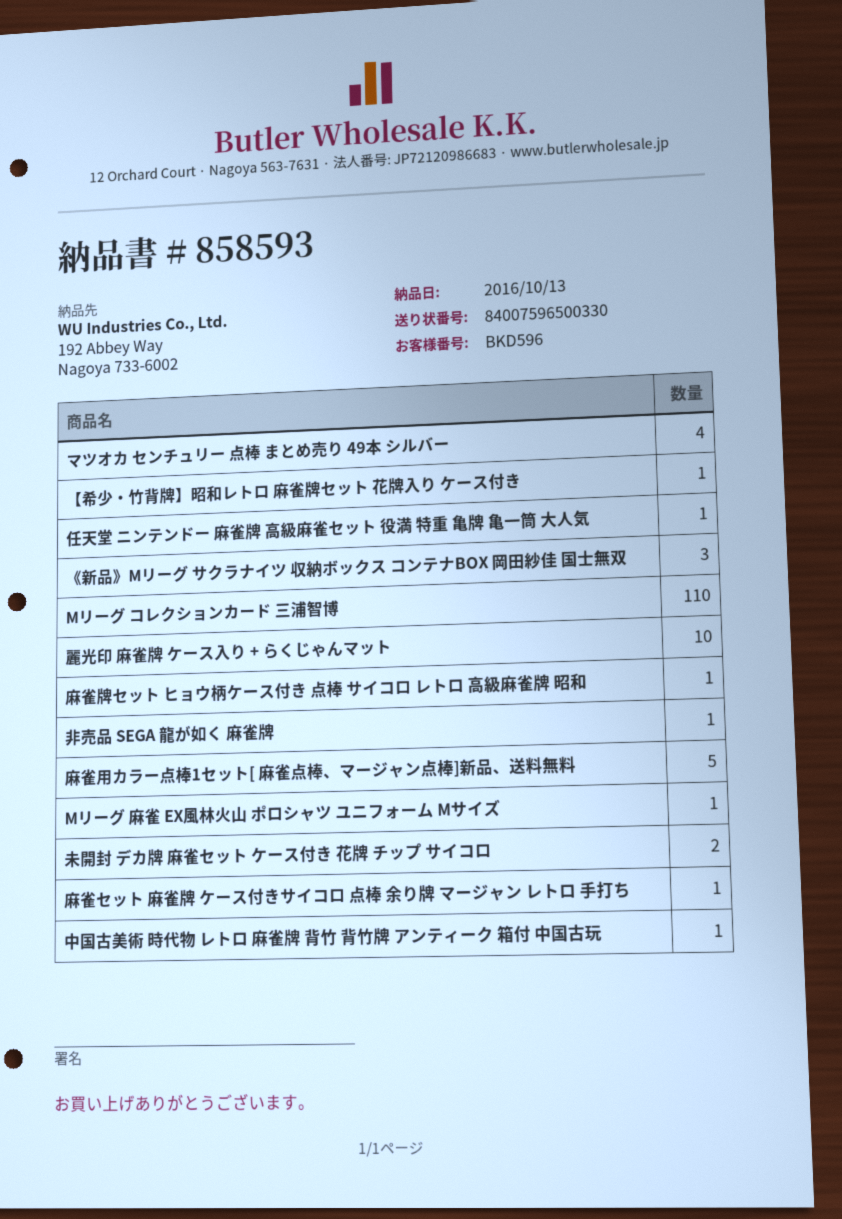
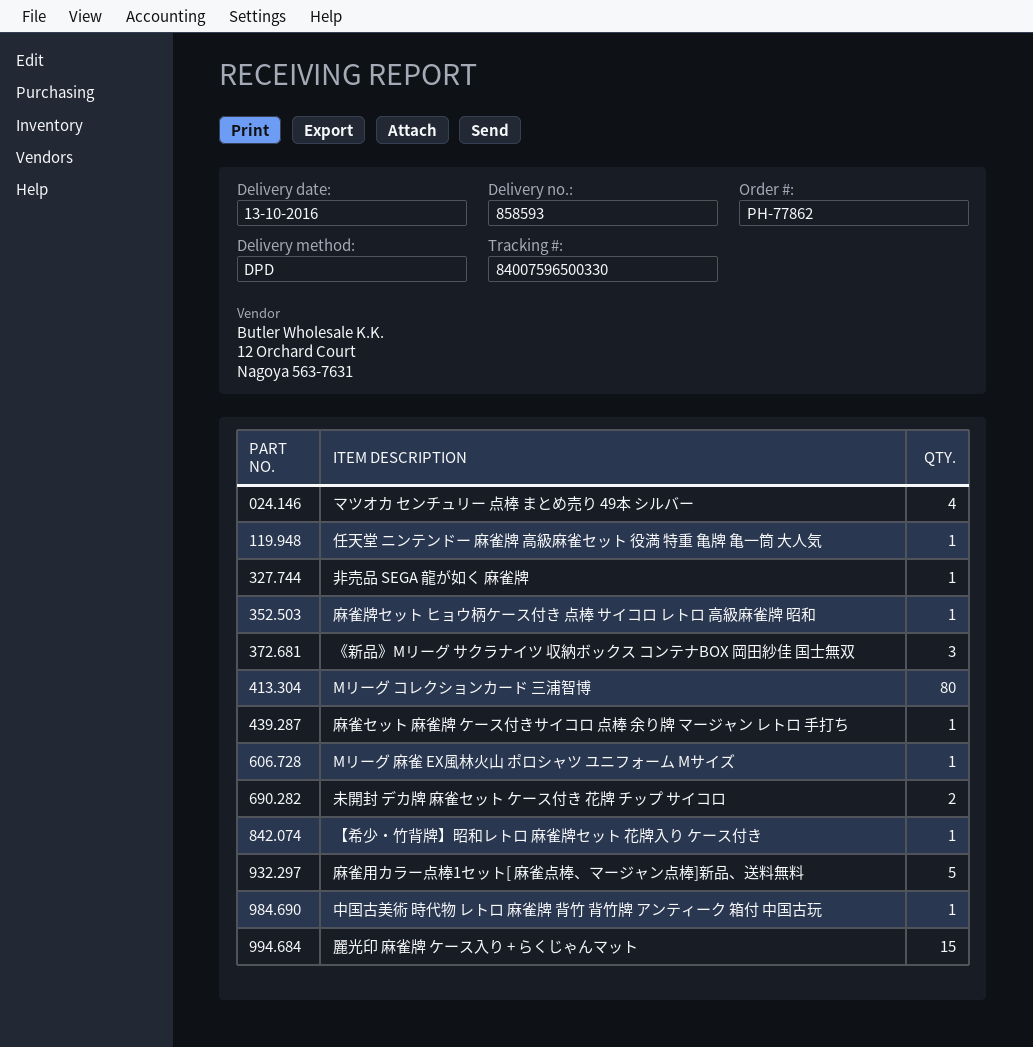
Mリーグ コレクションカード 三浦智博: 110 -> 80
麗光印 麻雀牌 ケース入り + らくじゃんマット: 10 -> 15

